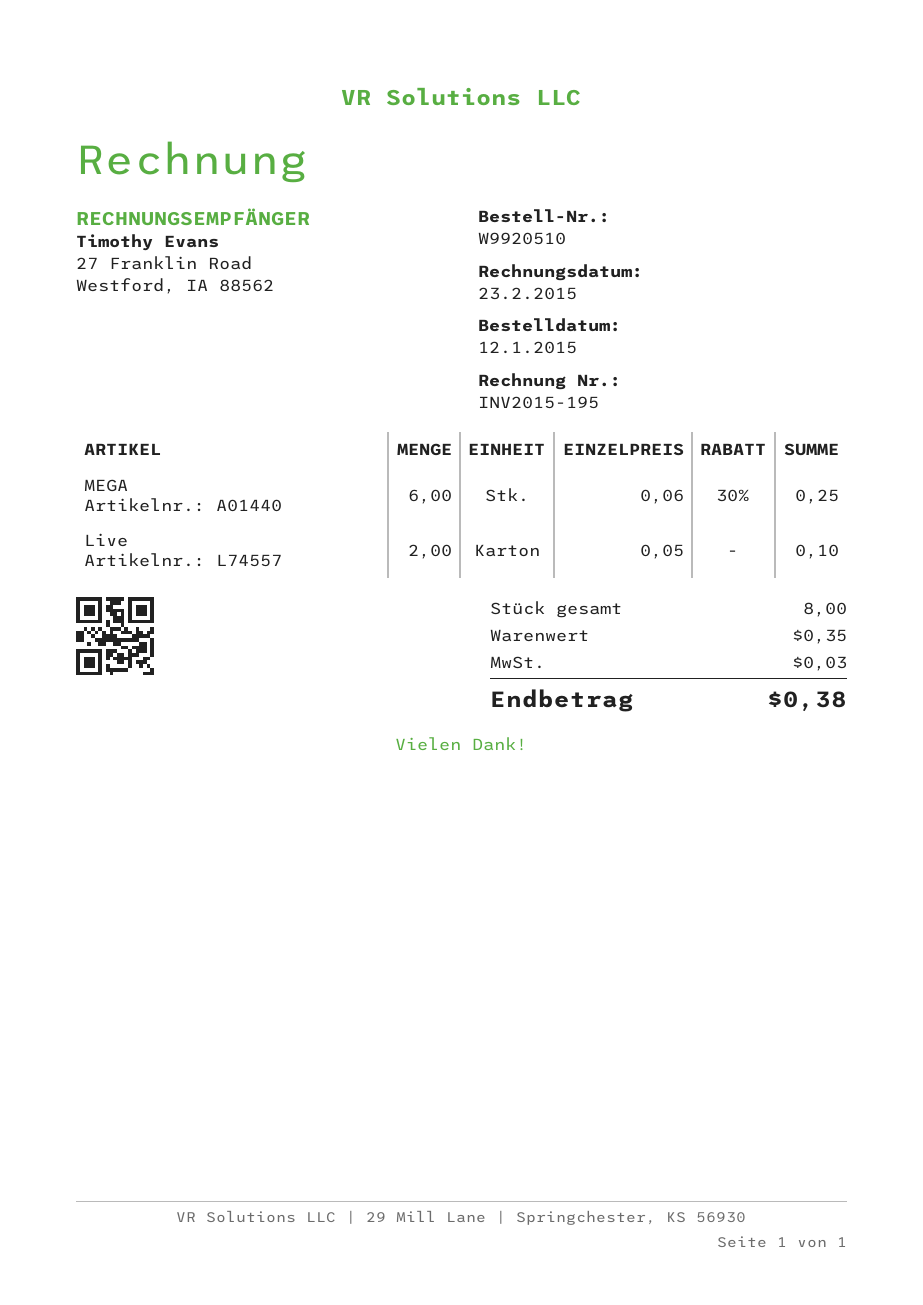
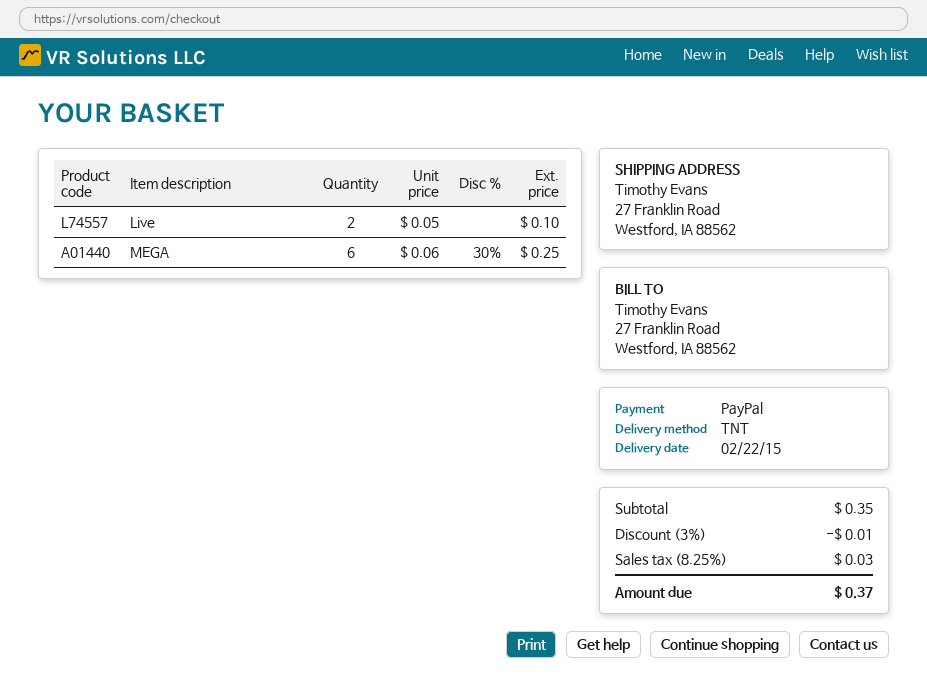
discount: none -> 3% = 0.01
total: 0.38 -> 0.37

